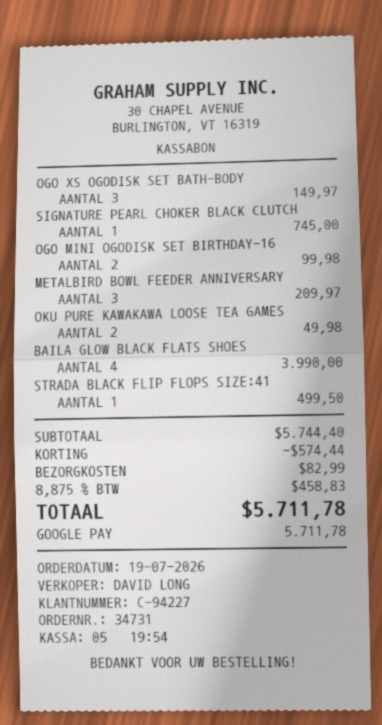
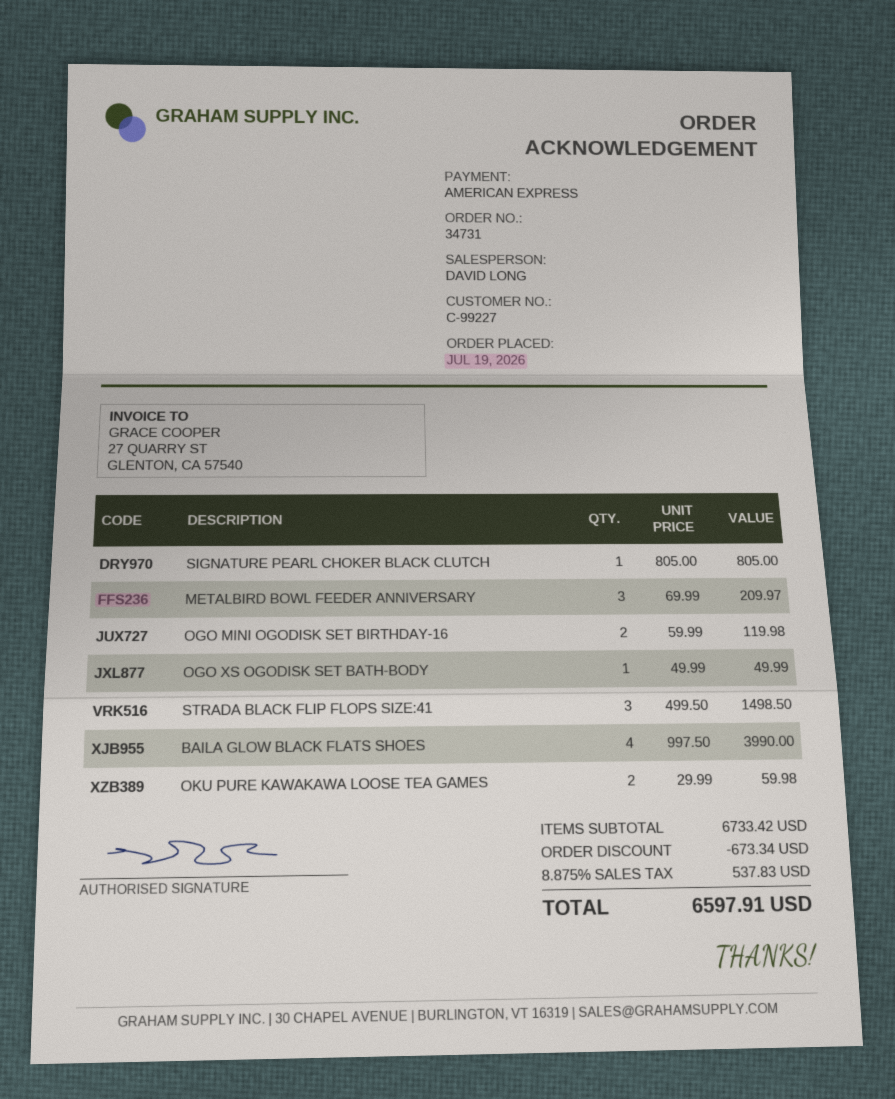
customer number: C-94227 -> C-99227
payment method: Google Pay -> American Express
OGO XS OGODISK SET BATH-BODY: 3 for 149.97 -> 1 for 49.99
SIGNATURE PEARL CHOKER BLACK CLUTCH: 1 for 745.00 -> 1 for 805.00
OGO MINI OGODISK SET BIRTHDAY-16: 2 for 99.98 -> 2 for 119.98
OKU PURE KAWAKAWA LOOSE TEA GAMES: 2 for 49.98 -> 2 for 59.98
STRADA BLACK FLIP FLOPS SIZE:41: 1 for 499.50 -> 3 for 1498.50
subtotal: 5744.40 -> 6733.42
discount: 574.44 -> 673.34
shipping: 82.99 -> none
tax: 8.875% = 458.83 -> 8.875% = 537.83
total: 5711.78 -> 6597.91

